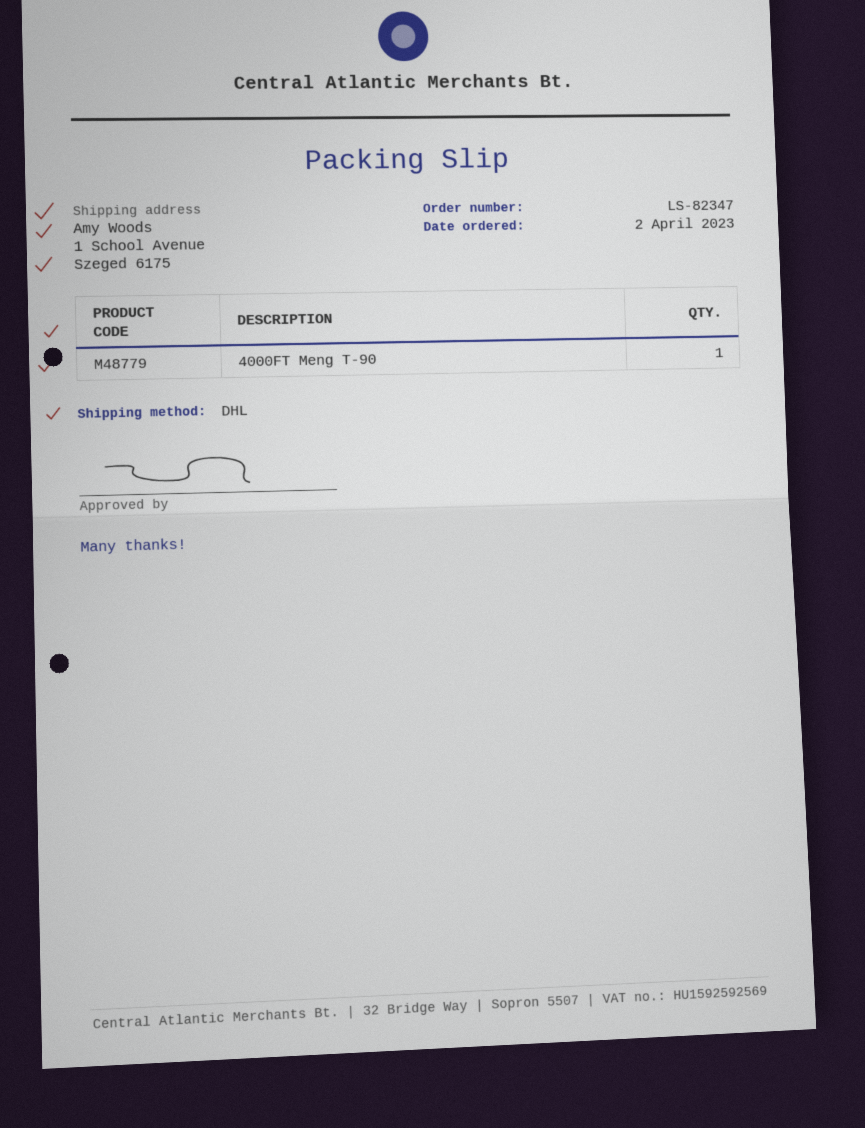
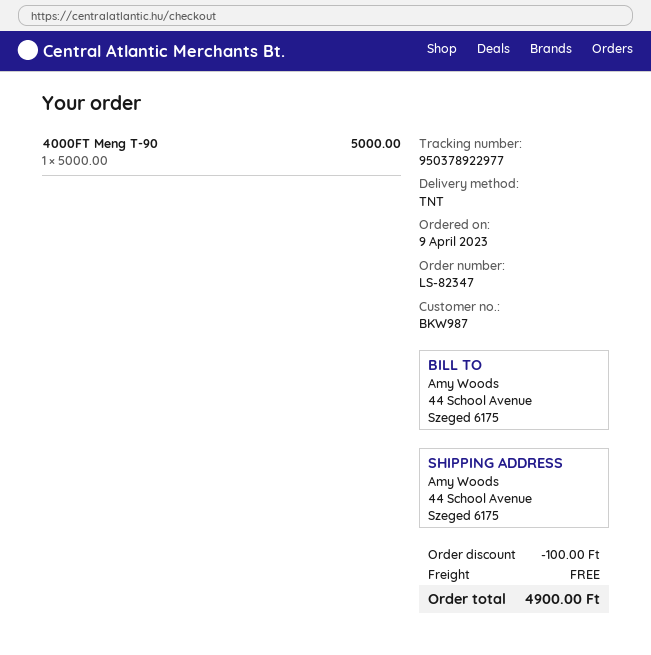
order date: 2023-04-02 -> 2023-04-09
shipping method: DHL -> TNT
ship to: 1 School Avenue, Szeged 6175 -> 44 School Avenue, Szeged 6175

